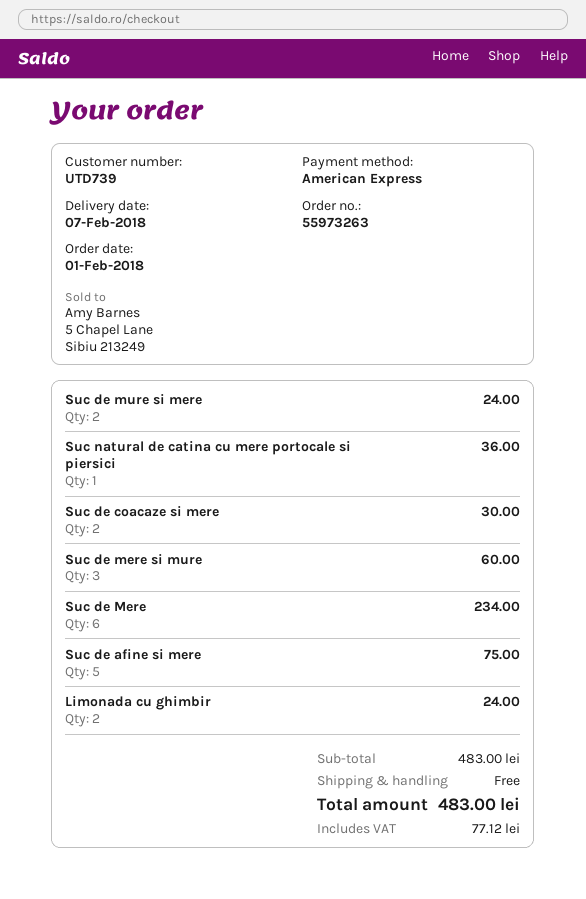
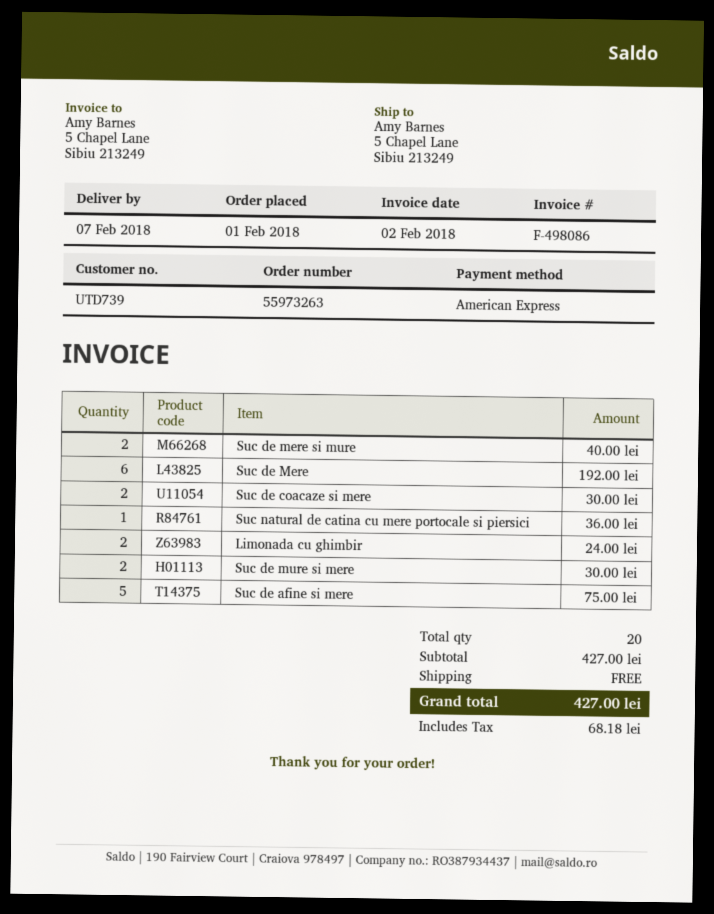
Suc de mure si mere: 2 for 24.00 -> 2 for 30.00
Suc de mere si mure: 3 for 60.00 -> 2 for 40.00
Suc de Mere: 6 for 234.00 -> 6 for 192.00
subtotal: 483.00 -> 427.00
tax: 77.12 -> 68.18
total: 483.00 -> 427.00

